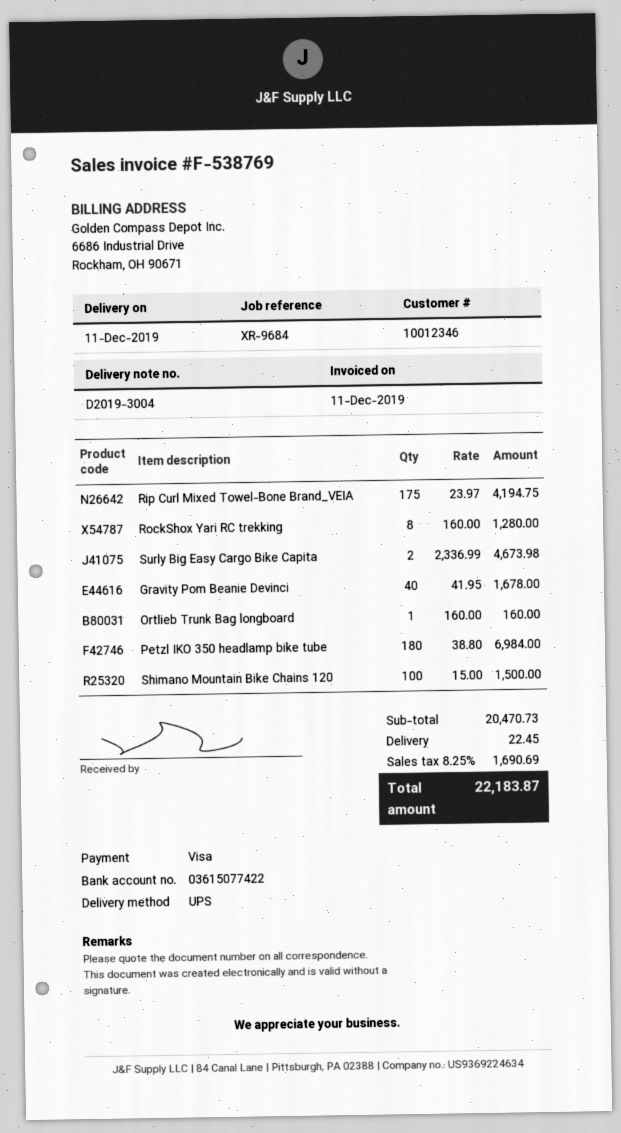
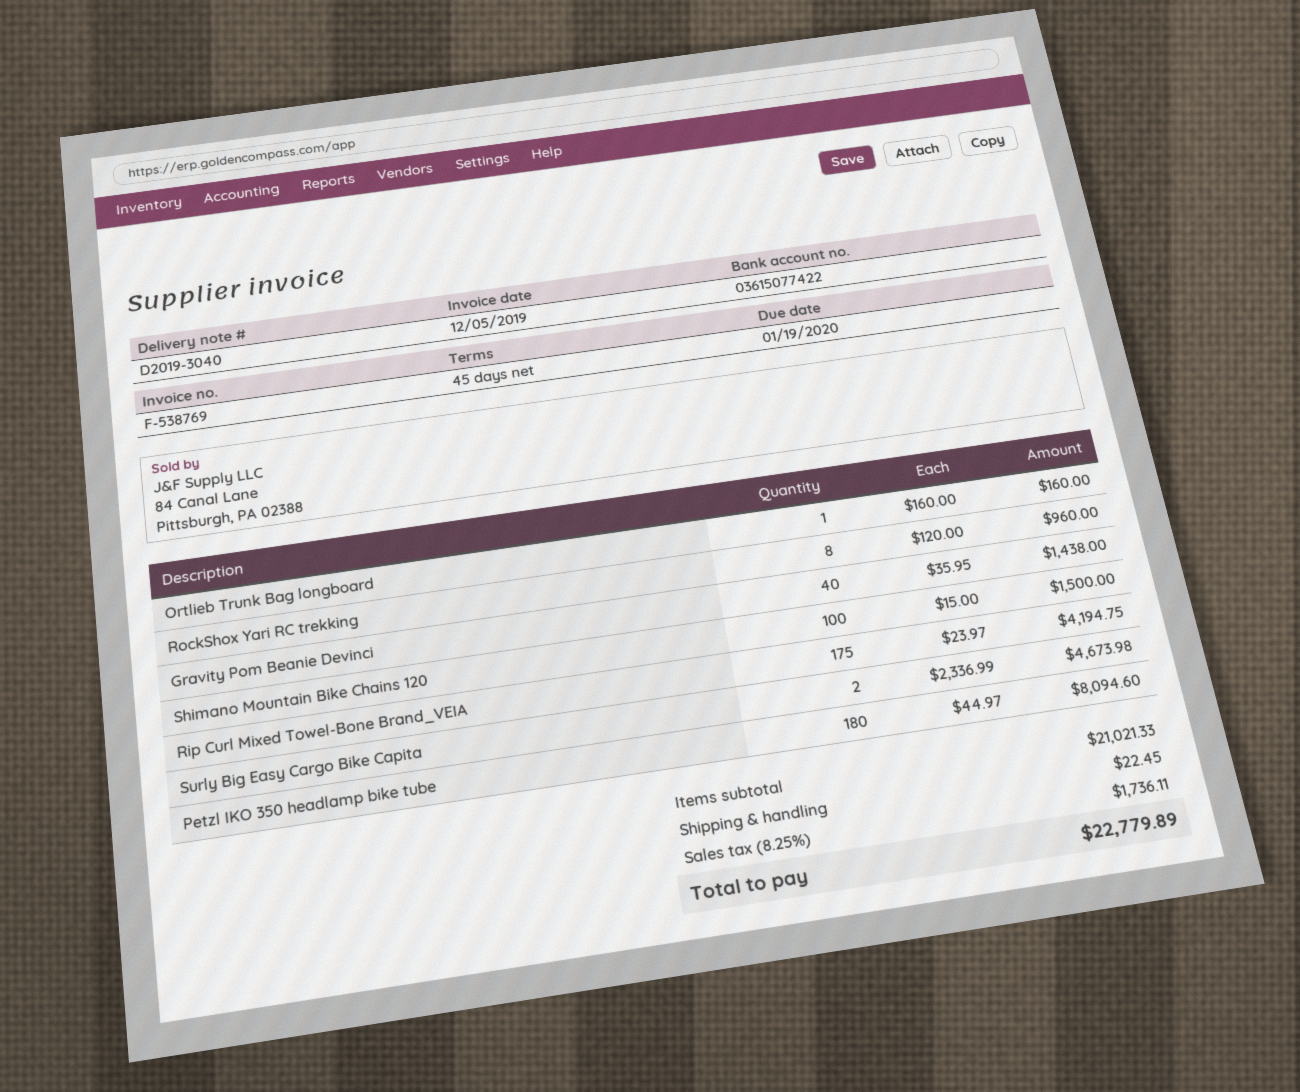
delivery note number: D2019-3004 -> D2019-3040
invoice date: 2019-12-11 -> 2019-12-05
RockShox Yari RC trekking: 8 x 160.00 = 1280.00 -> 8 x 120.00 = 960.00
Gravity Pom Beanie Devinci: 40 x 41.95 = 1678.00 -> 40 x 35.95 = 1438.00
Petzl IKO 350 headlamp bike tube: 180 x 38.80 = 6984.00 -> 180 x 44.97 = 8094.60
subtotal: 20470.73 -> 21021.33
tax: 8.25% = 1690.69 -> 8.25% = 1736.11
total: 22183.87 -> 22779.89

